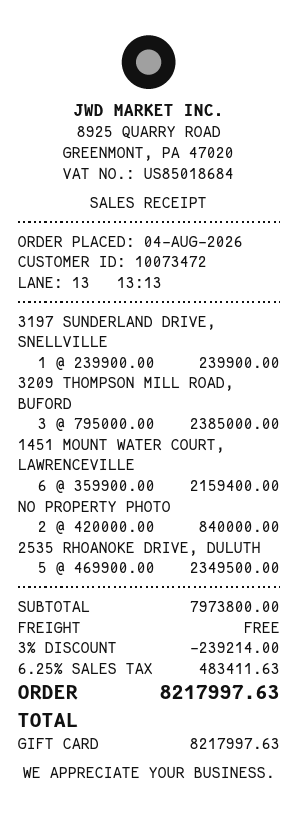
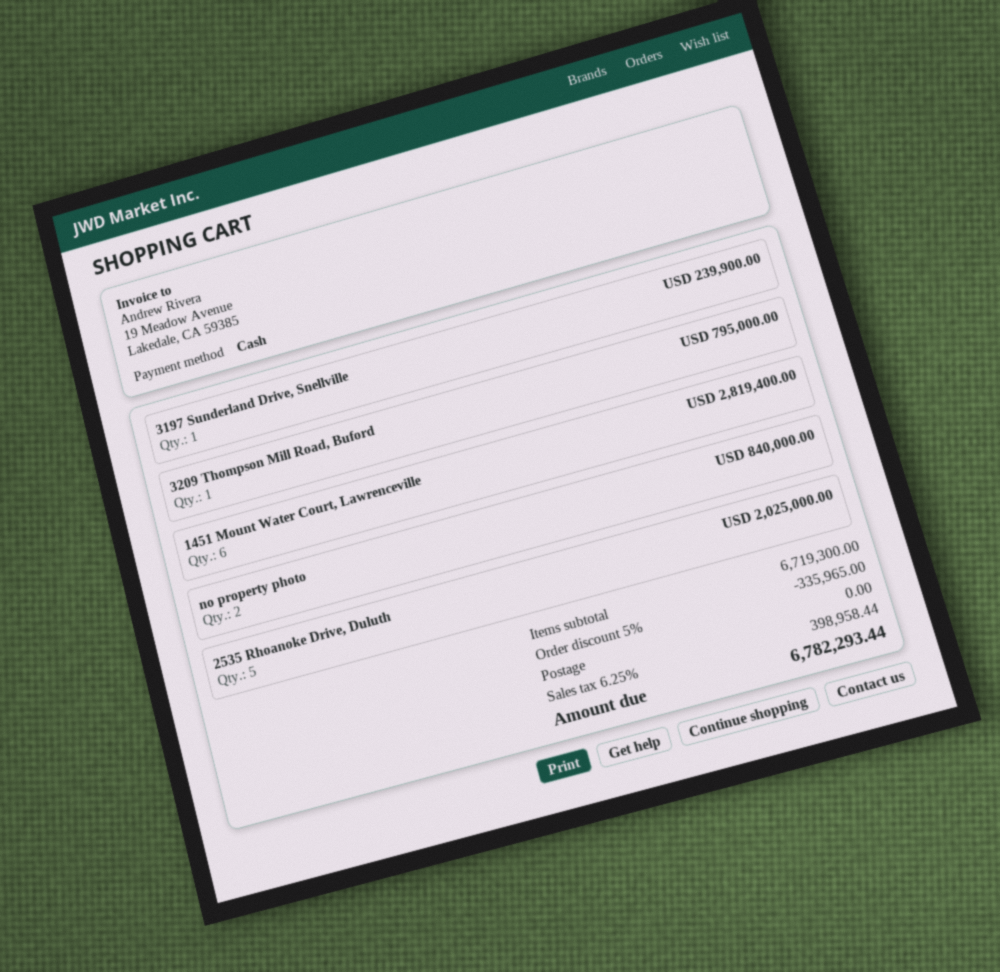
payment method: gift card -> cash
3209 THOMPSON MILL ROAD, BUFORD: 3 for 2385000.00 -> 1 for 795000.00
1451 MOUNT WATER COURT, LAWRENCEVILLE: 6 for 2159400.00 -> 6 for 2819400.00
2535 RHOANOKE DRIVE, DULUTH: 5 for 2349500.00 -> 5 for 2025000.00
subtotal: 7973800.00 -> 6719300.00
discount: 3% = 239214.00 -> 5% = 335965.00
tax: 6.25% = 483411.63 -> 6.25% = 398958.44
total: 8217997.63 -> 6782293.44

